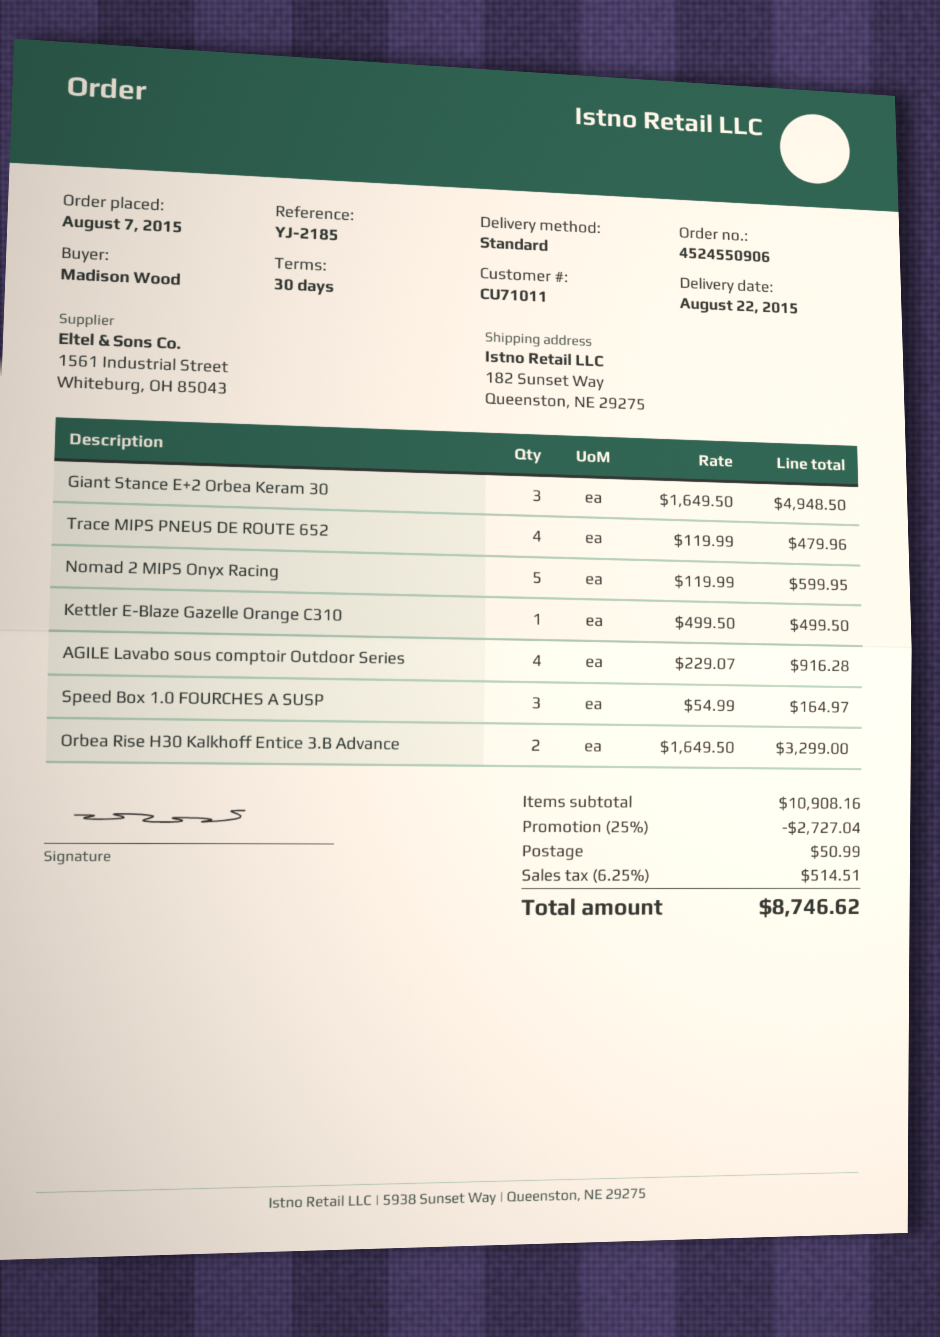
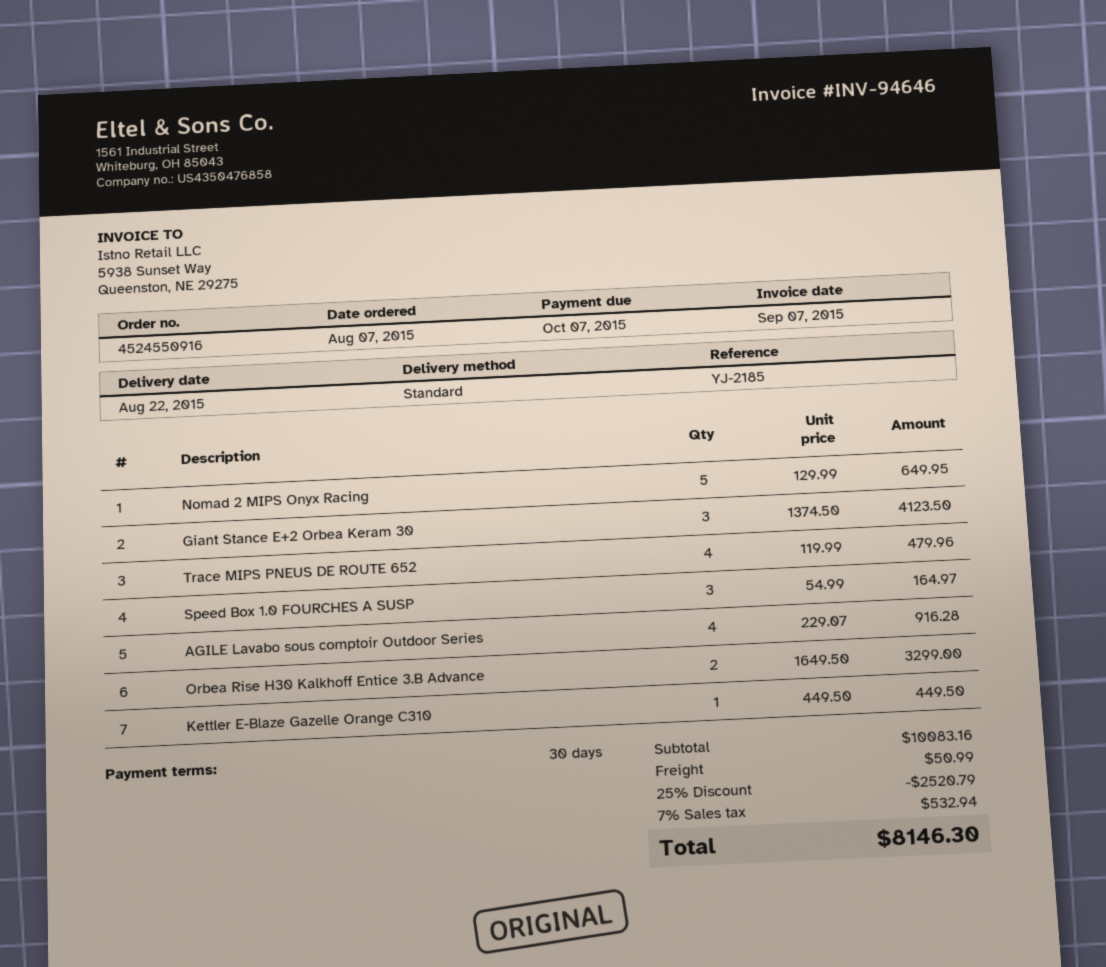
order number: 4524550906 -> 4524550916
Giant Stance E+2 Orbea Keram 30: 3 x 1649.50 = 4948.50 -> 3 x 1374.50 = 4123.50
Nomad 2 MIPS Onyx Racing: 5 x 119.99 = 599.95 -> 5 x 129.99 = 649.95
Kettler E-Blaze Gazelle Orange C310: 1 x 499.50 = 499.50 -> 1 x 449.50 = 449.50
subtotal: 10908.16 -> 10083.16
discount: 25% = 2727.04 -> 25% = 2520.79
tax: 6.25% = 514.51 -> 7% = 532.94
total: 8746.62 -> 8146.30

